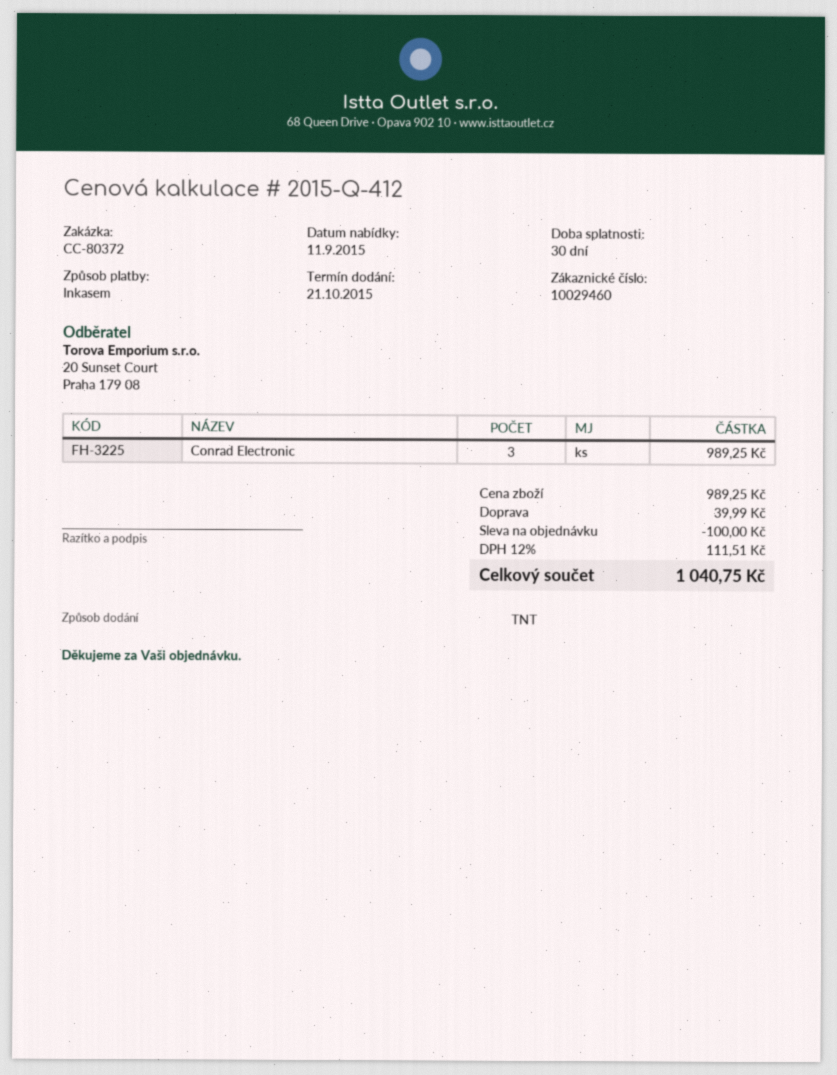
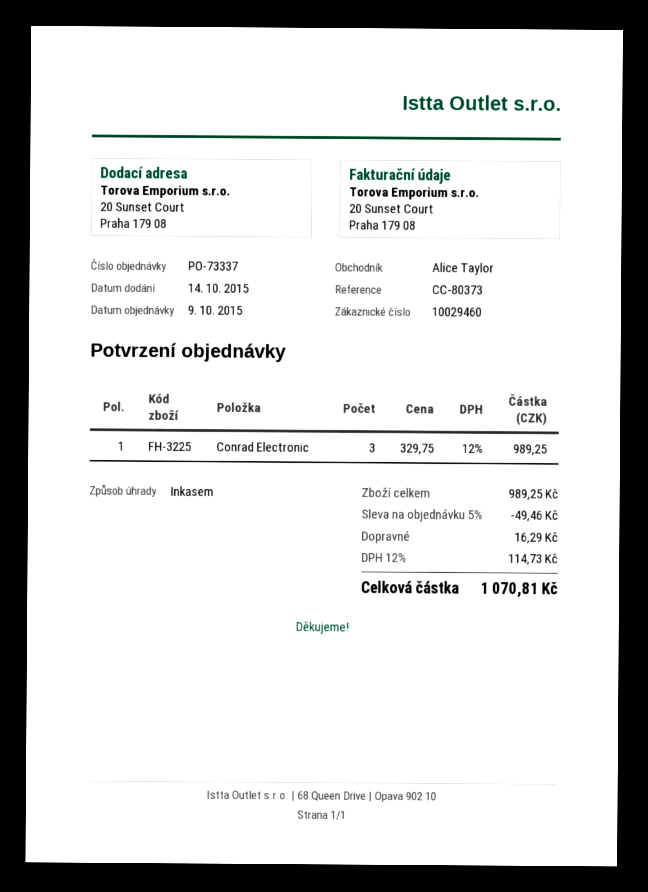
delivery date: 2015-10-21 -> 2015-10-14
reference: CC-80372 -> CC-80373
discount: 100.00 -> 49.46
shipping: 39.99 -> 16.29
tax: 12% = 111.51 -> 12% = 114.73
total: 1040.75 -> 1070.81

